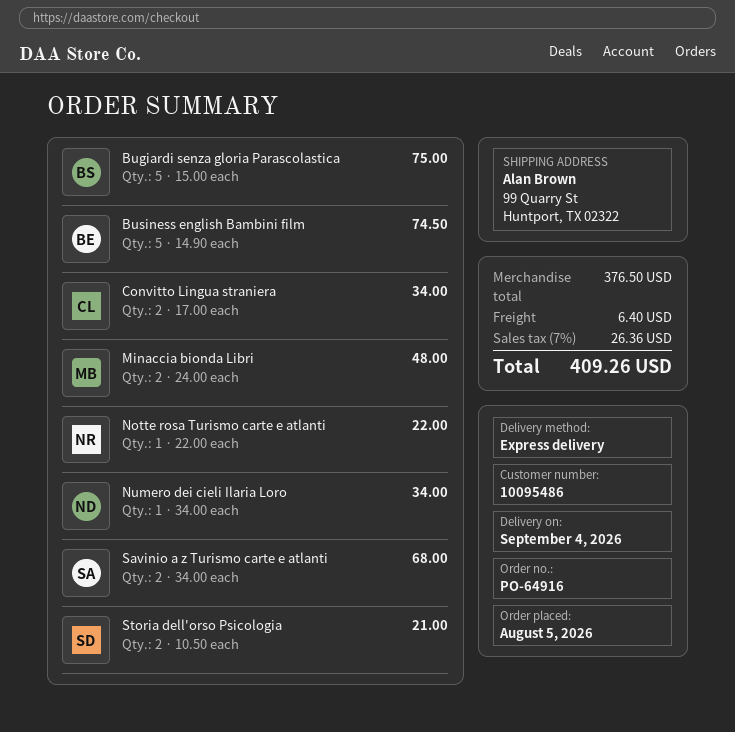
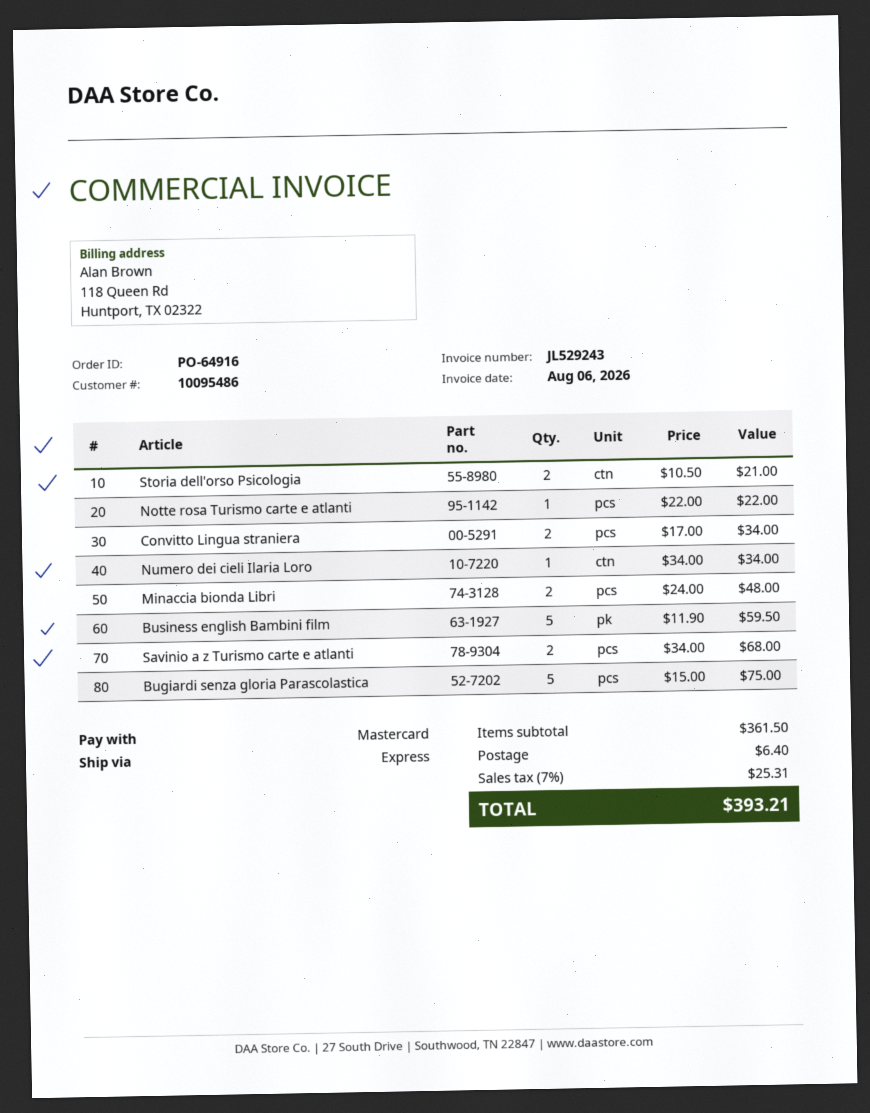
Business english Bambini film: 5 x 14.90 = 74.50 -> 5 x 11.90 = 59.50
subtotal: 376.50 -> 361.50
tax: 7% = 26.36 -> 7% = 25.31
total: 409.26 -> 393.21

